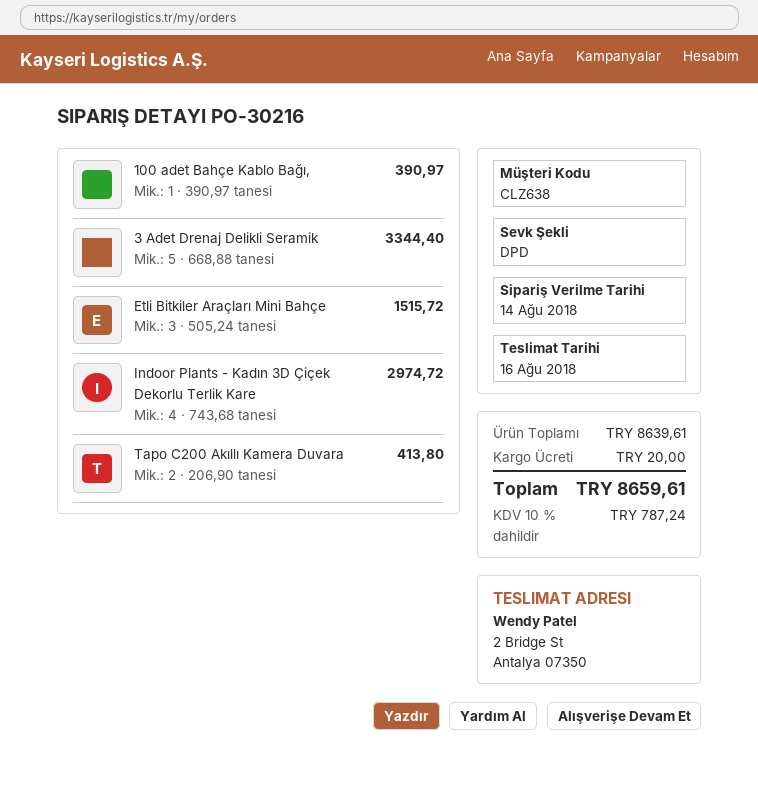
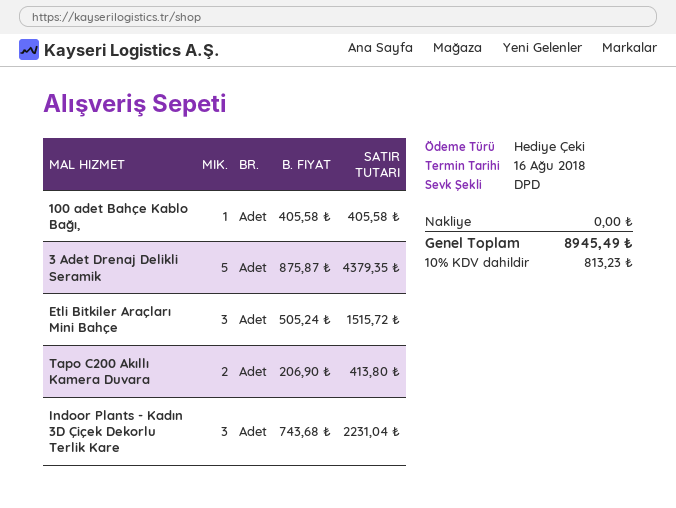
100 adet Bahçe Kablo Bağı,: 1 x 390.97 = 390.97 -> 1 x 405.58 = 405.58
3 Adet Drenaj Delikli Seramik: 5 x 668.88 = 3344.40 -> 5 x 875.87 = 4379.35
Indoor Plants - Kadın 3D Çiçek Dekorlu Terlik Kare: 4 x 743.68 = 2974.72 -> 3 x 743.68 = 2231.04
shipping: 20.00 -> 0.00
tax: 10% = 787.24 -> 10% = 813.23
total: 8659.61 -> 8945.49

